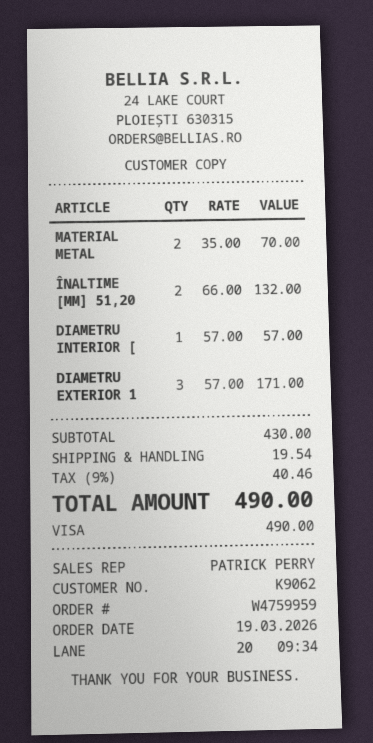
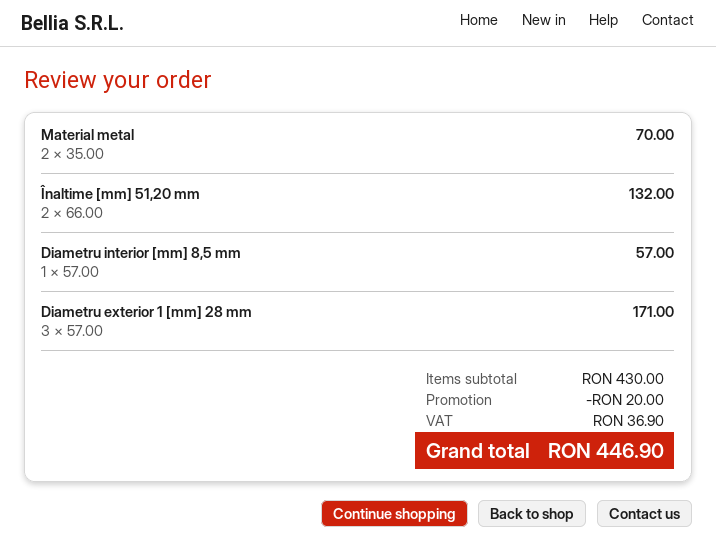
discount: none -> 20.00
shipping: 19.54 -> none
tax: 40.46 -> 36.90
total: 490.00 -> 446.90

